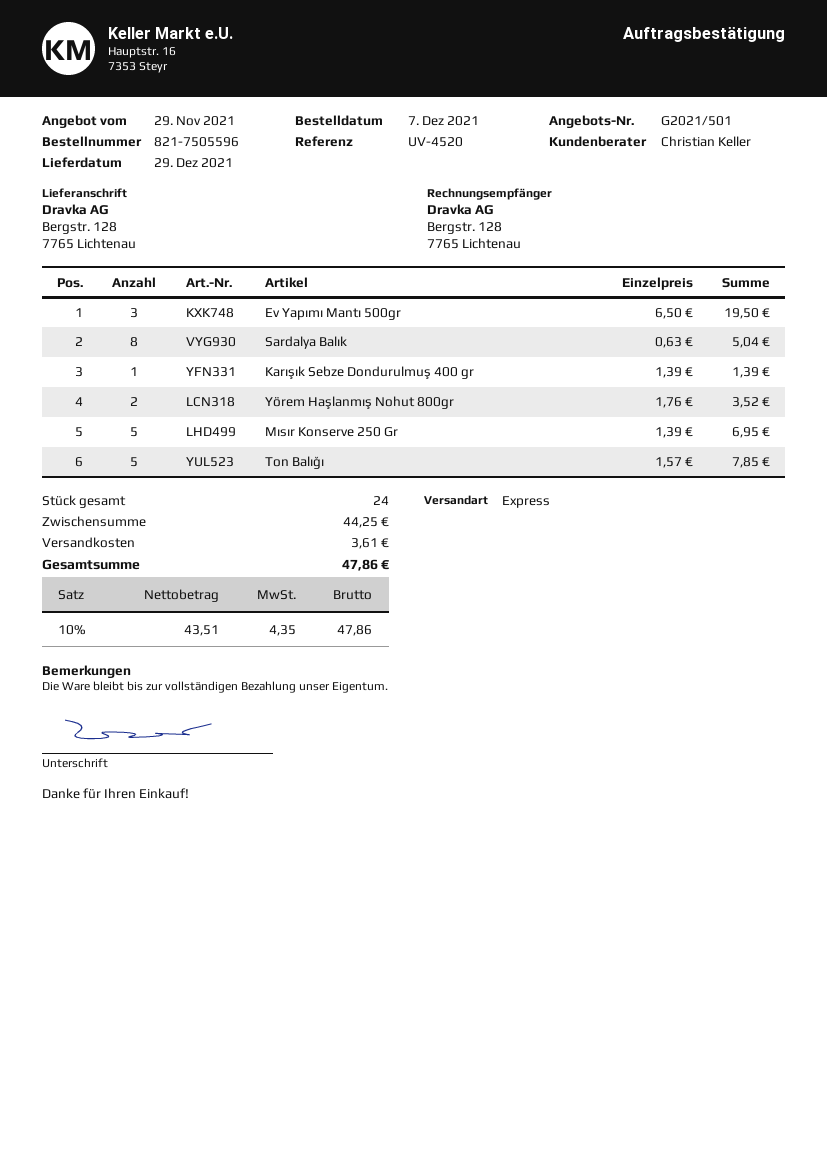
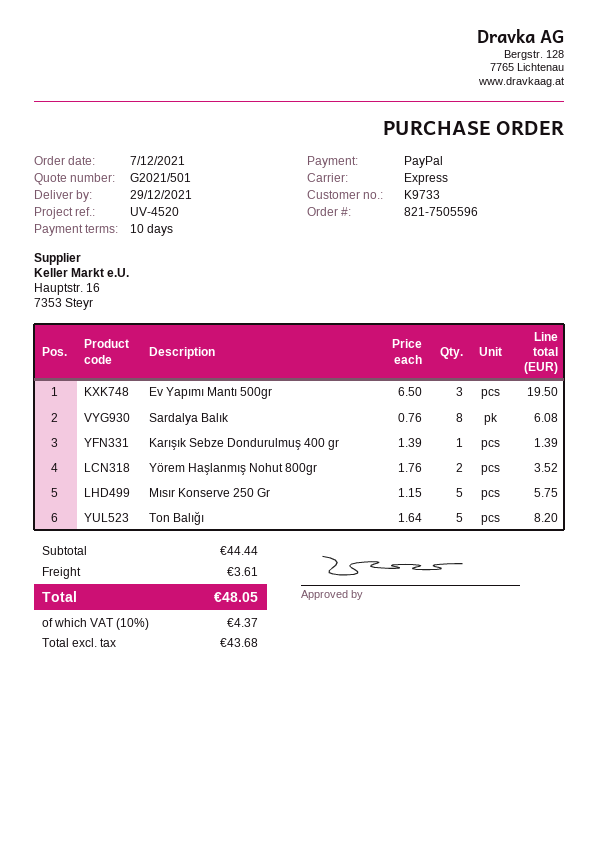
Sardalya Balık: 8 x 0.63 = 5.04 -> 8 x 0.76 = 6.08
Mısır Konserve 250 Gr: 5 x 1.39 = 6.95 -> 5 x 1.15 = 5.75
Ton Balığı: 5 x 1.57 = 7.85 -> 5 x 1.64 = 8.20
subtotal: 44.25 -> 44.44
net: 43.51 -> 43.68
tax: 10% = 4.35 -> 10% = 4.37
total: 47.86 -> 48.05

